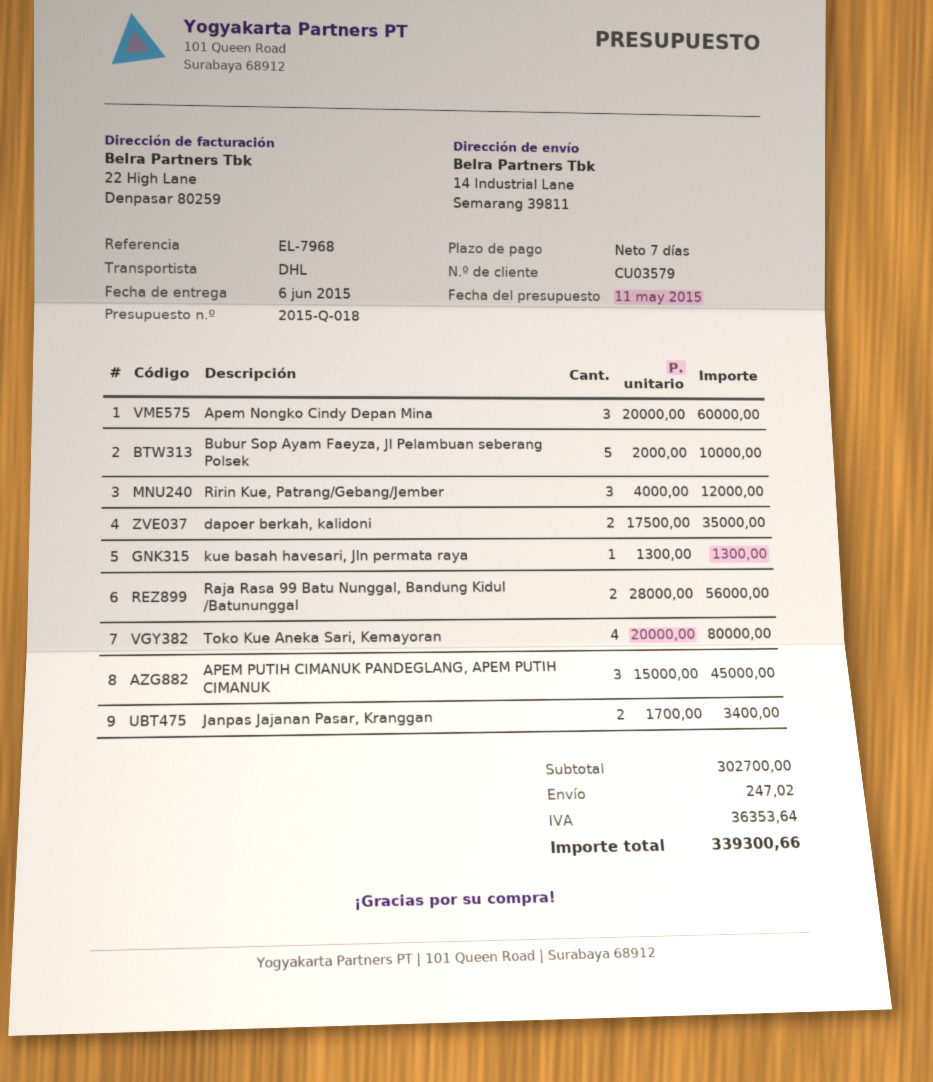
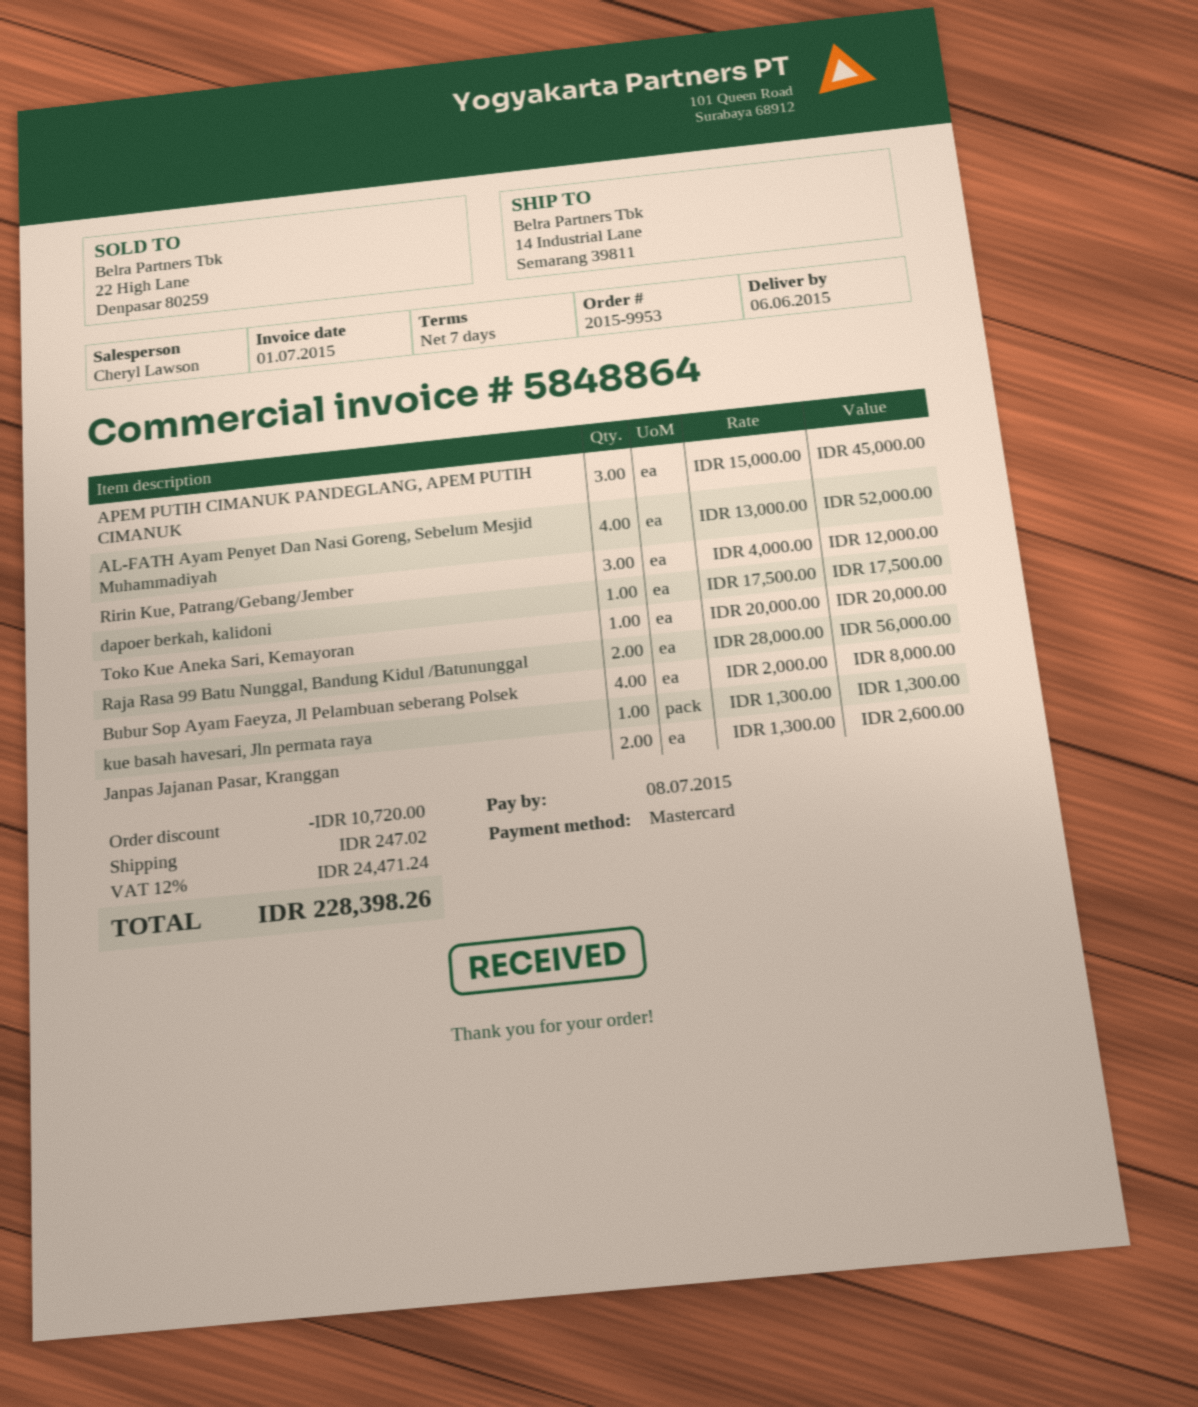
Apem Nongko Cindy Depan Mina: 3 x 20000.00 = 60000.00 -> none
Bubur Sop Ayam Faeyza, Jl Pelambuan seberang Polsek: 5 x 2000.00 = 10000.00 -> 4 x 2000.00 = 8000.00
dapoer berkah, kalidoni: 2 x 17500.00 = 35000.00 -> 1 x 17500.00 = 17500.00
Toko Kue Aneka Sari, Kemayoran: 4 x 20000.00 = 80000.00 -> 1 x 20000.00 = 20000.00
Janpas Jajanan Pasar, Kranggan: 2 x 1700.00 = 3400.00 -> 2 x 1300.00 = 2600.00
AL-FATH Ayam Penyet Dan Nasi Goreng, Sebelum Mesjid Muhammadiyah: none -> 4 x 13000.00 = 52000.00
discount: none -> 10720.00
tax: 36353.64 -> 24471.24
total: 339300.66 -> 228398.26

